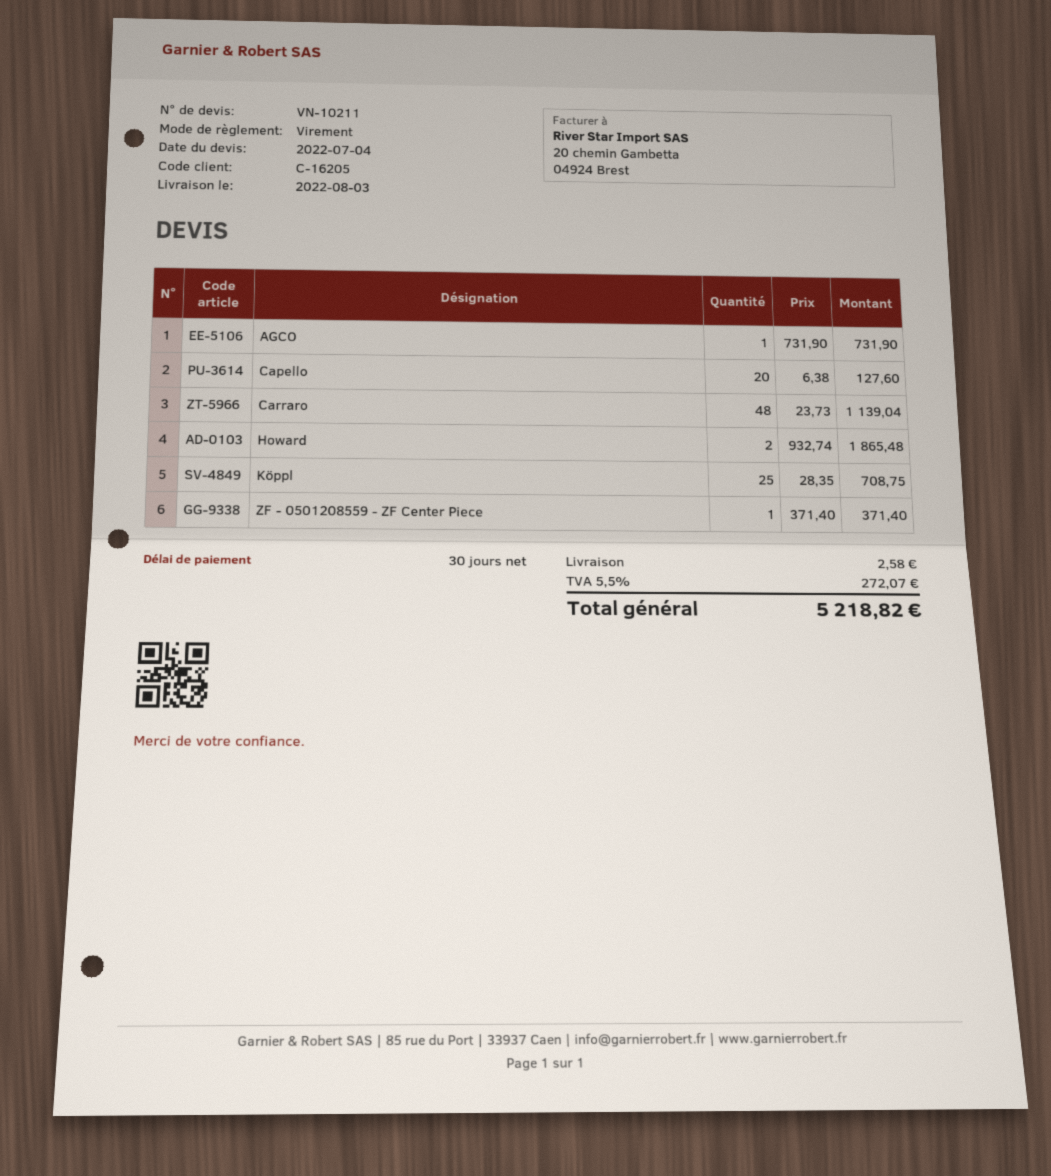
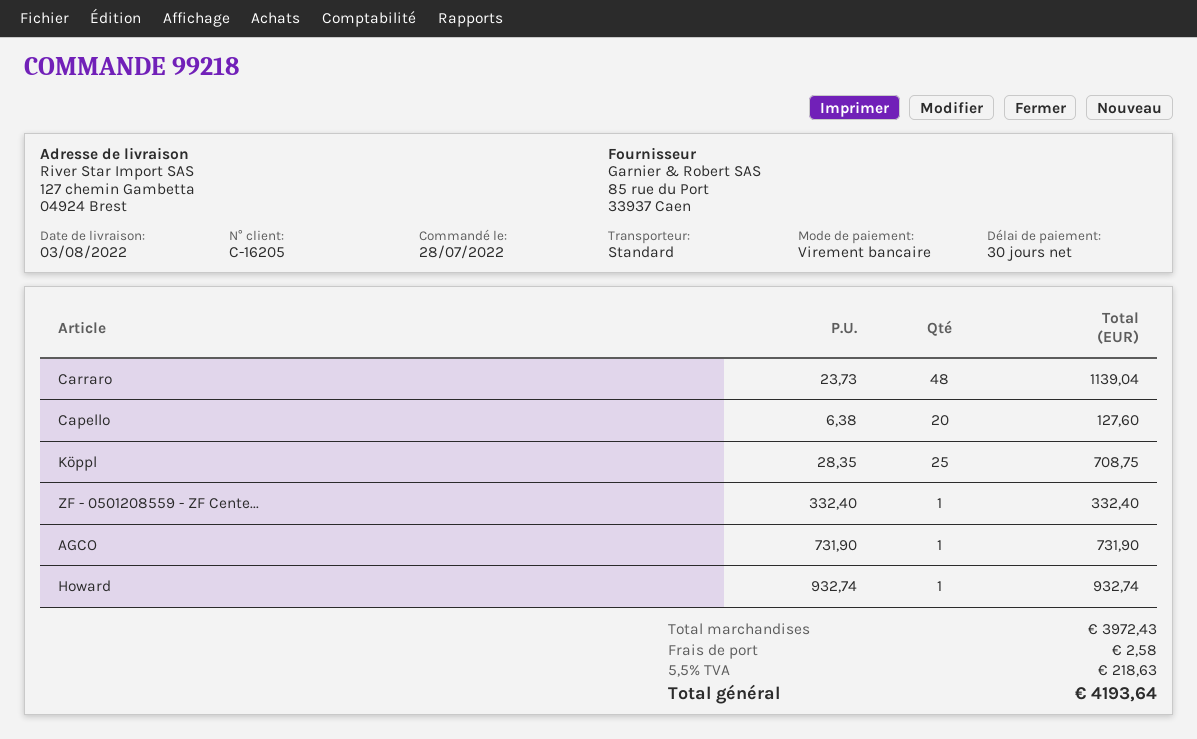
Howard: 2 x 932.74 = 1865.48 -> 1 x 932.74 = 932.74
ZF - 0501208559 - ZF Center Piece: 1 x 371.40 = 371.40 -> 1 x 332.40 = 332.40
tax: 5.5% = 272.07 -> 5.5% = 218.63
total: 5218.82 -> 4193.64

